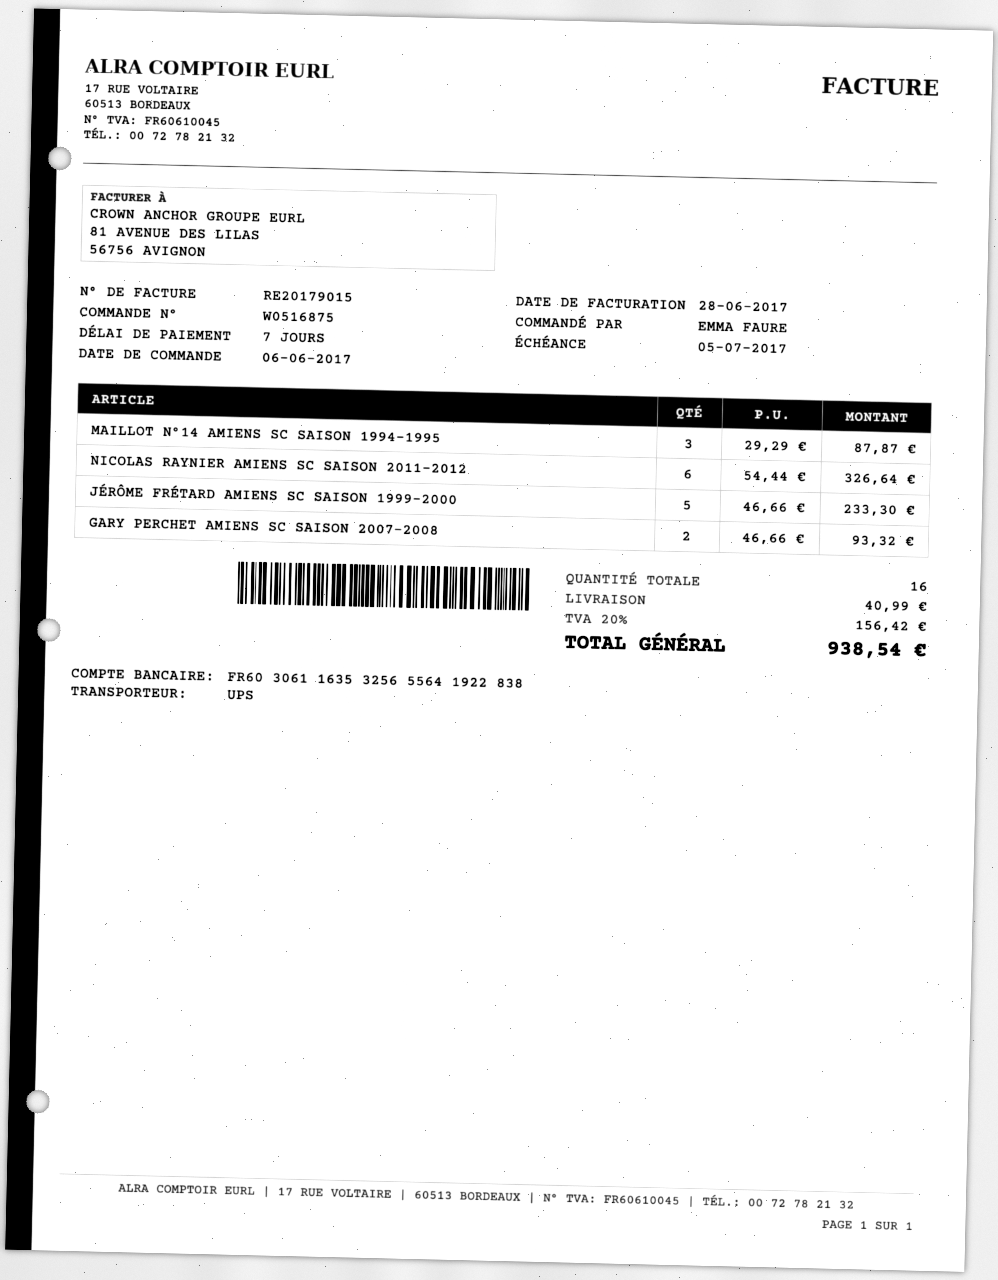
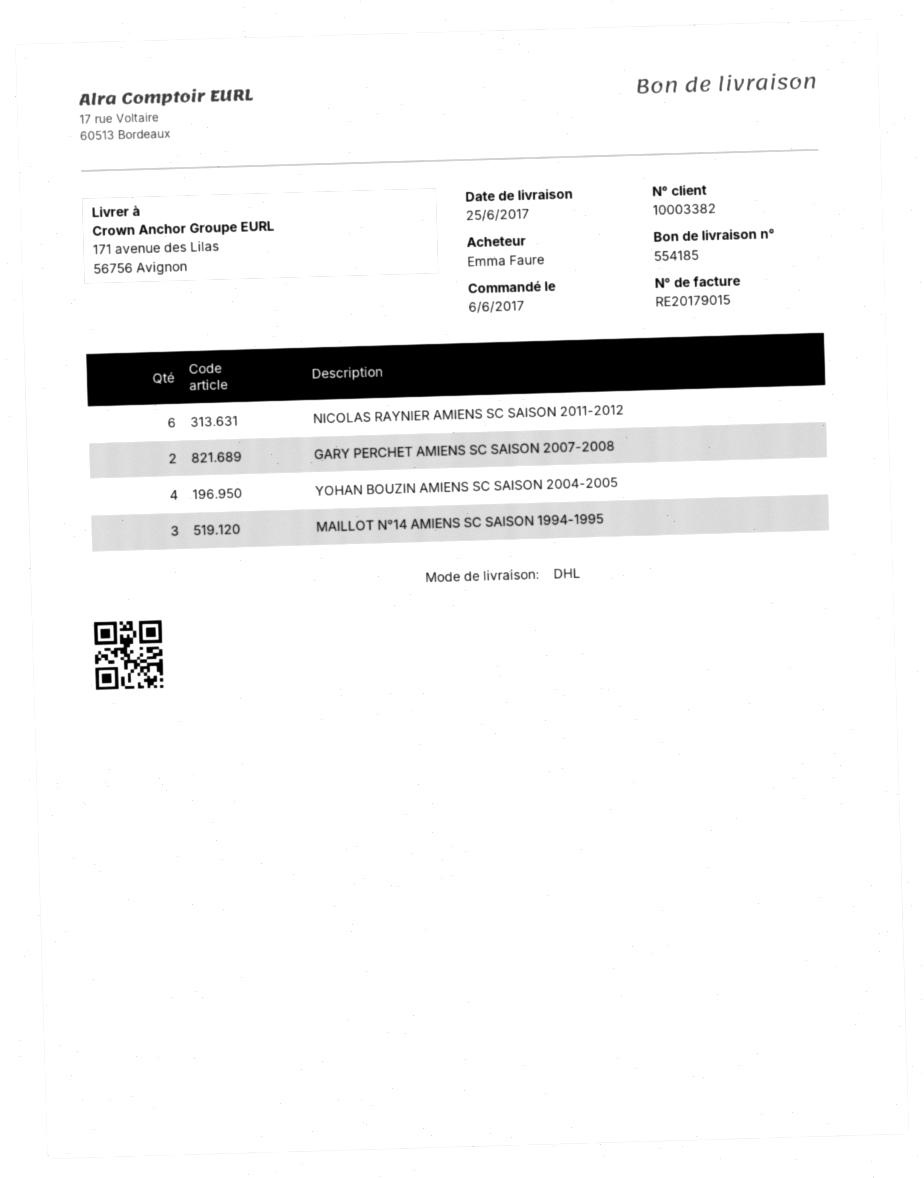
shipping method: UPS -> DHL
JÉRÔME FRÉTARD AMIENS SC SAISON 1999-2000: 5 -> none
YOHAN BOUZIN AMIENS SC SAISON 2004-2005: none -> 4

